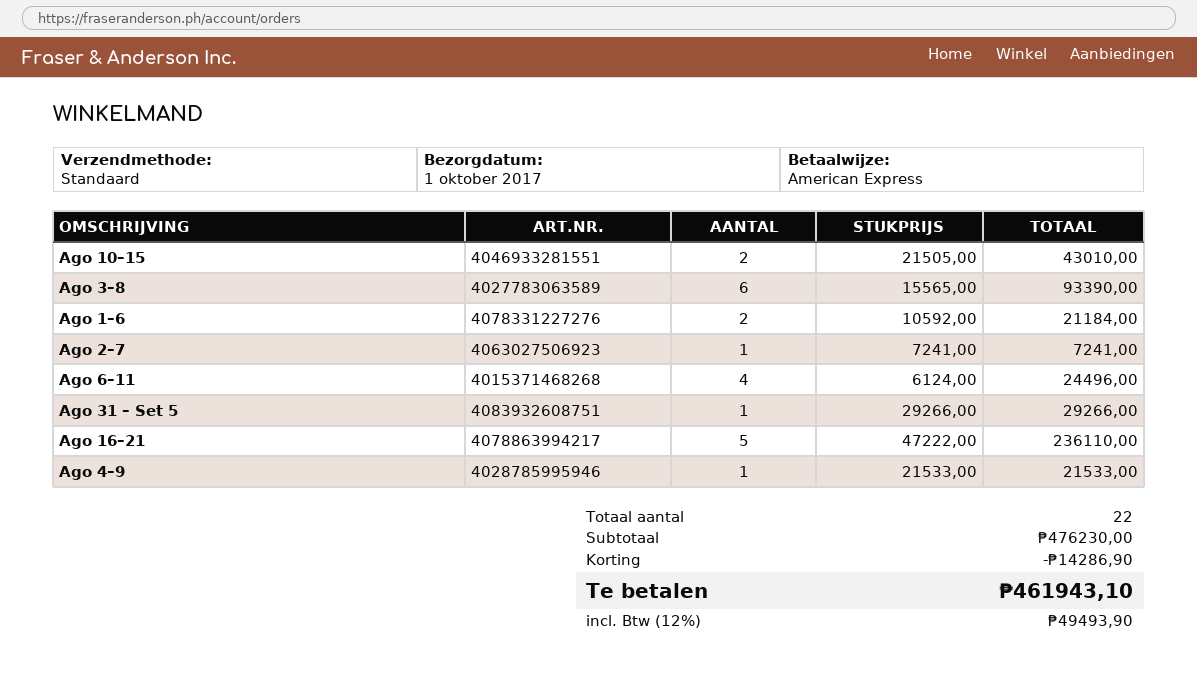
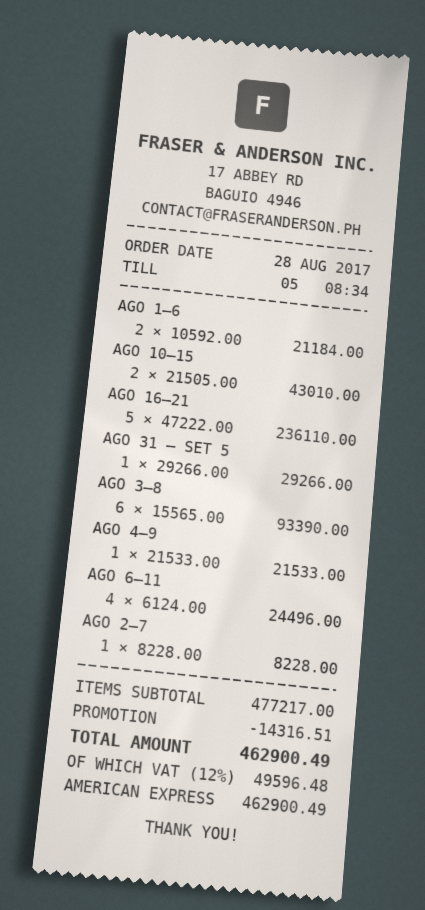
Ago 2–7: 1 x 7241.00 = 7241.00 -> 1 x 8228.00 = 8228.00
subtotal: 476230.00 -> 477217.00
discount: 14286.90 -> 14316.51
tax: 12% = 49493.90 -> 12% = 49596.48
total: 461943.10 -> 462900.49

